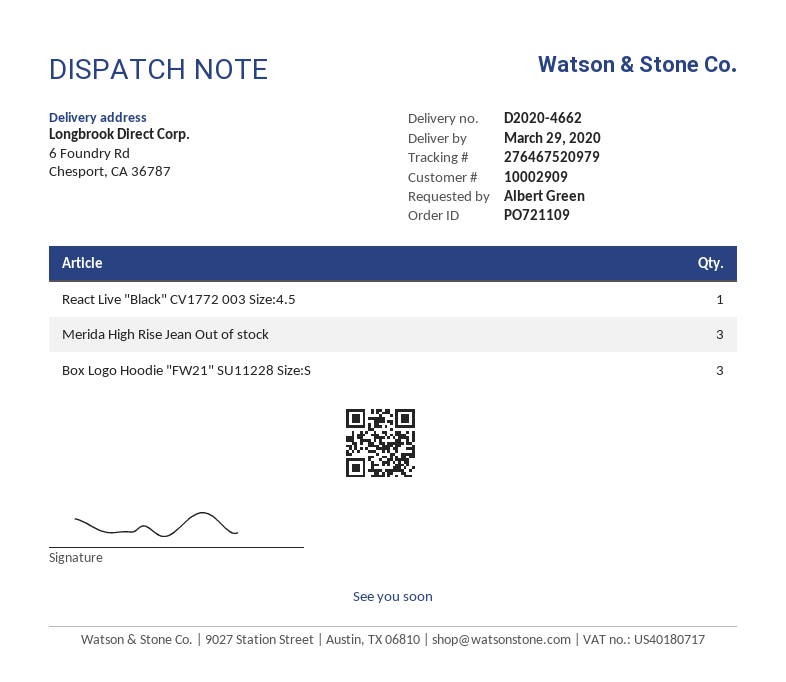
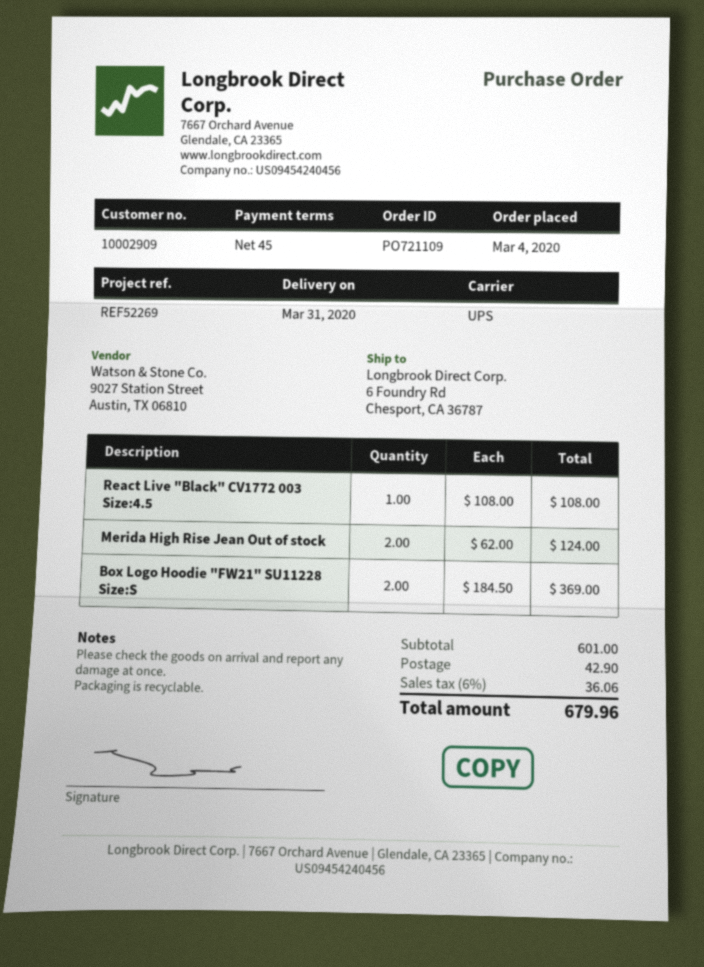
delivery date: 2020-03-29 -> 2020-03-31
Merida High Rise Jean Out of stock: 3 -> 2
Box Logo Hoodie "FW21" SU11228 Size:S: 3 -> 2

